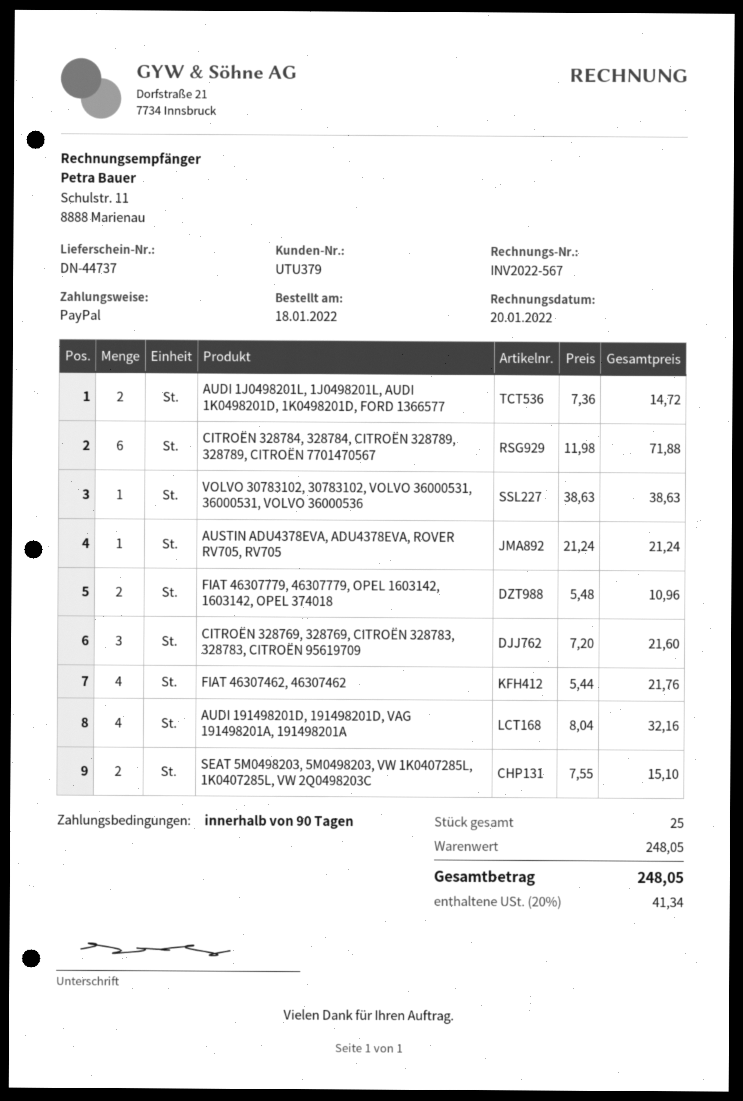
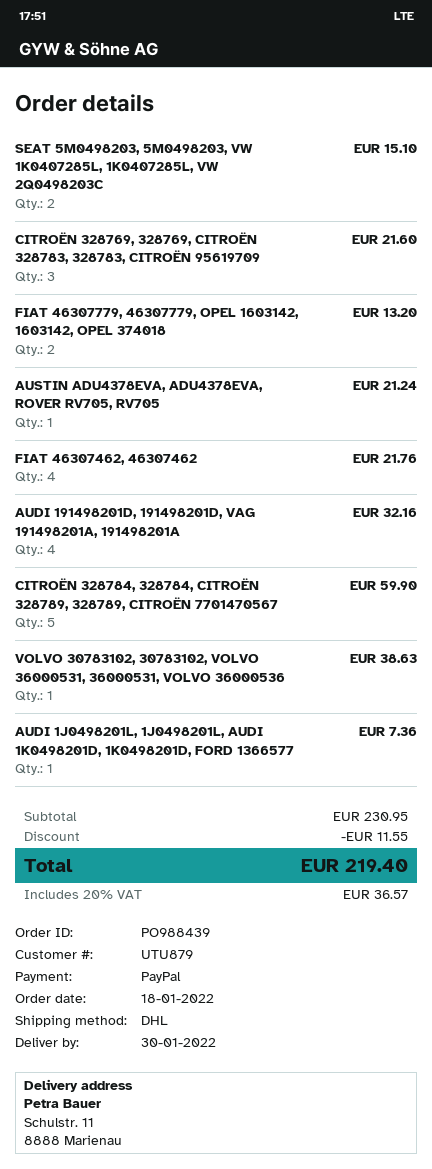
customer number: UTU379 -> UTU879
AUDI 1J0498201L, 1J0498201L, AUDI 1K0498201D, 1K0498201D, FORD 1366577: 2 for 14.72 -> 1 for 7.36
CITROËN 328784, 328784, CITROËN 328789, 328789, CITROËN 7701470567: 6 for 71.88 -> 5 for 59.90
FIAT 46307779, 46307779, OPEL 1603142, 1603142, OPEL 374018: 2 for 10.96 -> 2 for 13.20
subtotal: 248.05 -> 230.95
discount: none -> 11.55
tax: 20% = 41.34 -> 20% = 36.57
total: 248.05 -> 219.40

